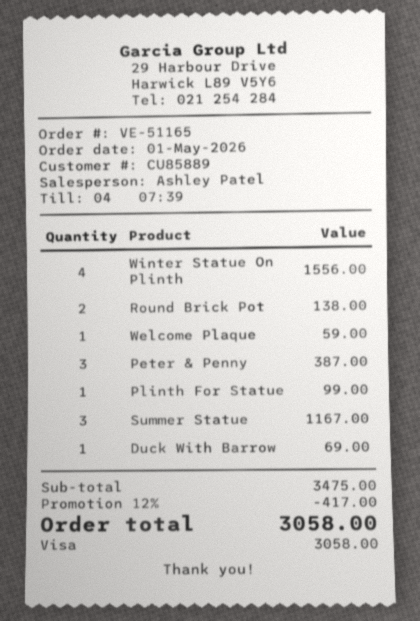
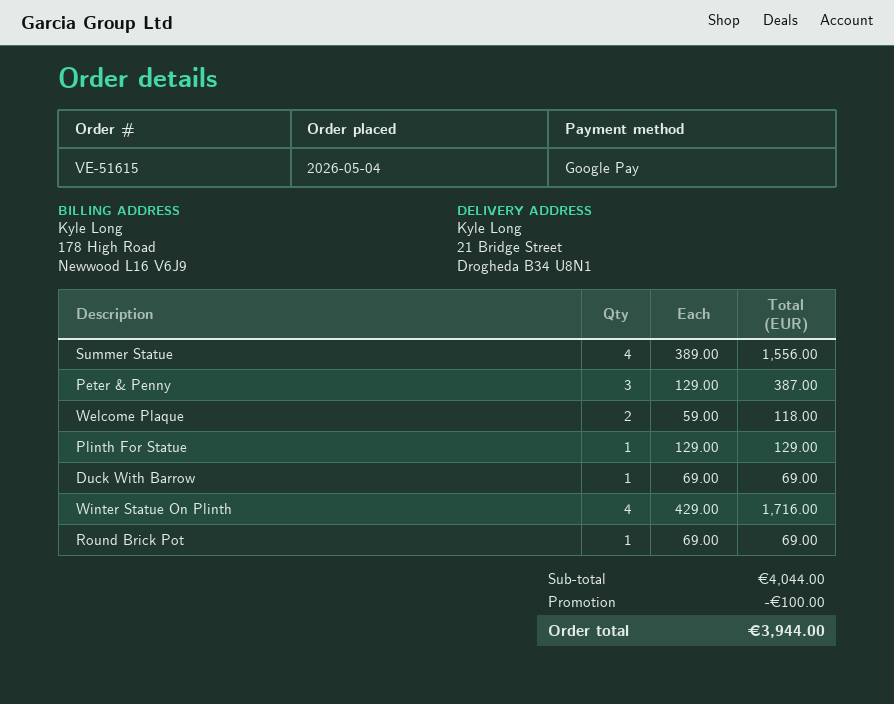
order number: VE-51165 -> VE-51615
order date: 2026-05-01 -> 2026-05-04
payment method: Visa -> Google Pay
Winter Statue On Plinth: 4 for 1556.00 -> 4 for 1716.00
Round Brick Pot: 2 for 138.00 -> 1 for 69.00
Welcome Plaque: 1 for 59.00 -> 2 for 118.00
Plinth For Statue: 1 for 99.00 -> 1 for 129.00
Summer Statue: 3 for 1167.00 -> 4 for 1556.00
subtotal: 3475.00 -> 4044.00
discount: 417.00 -> 100.00
total: 3058.00 -> 3944.00

